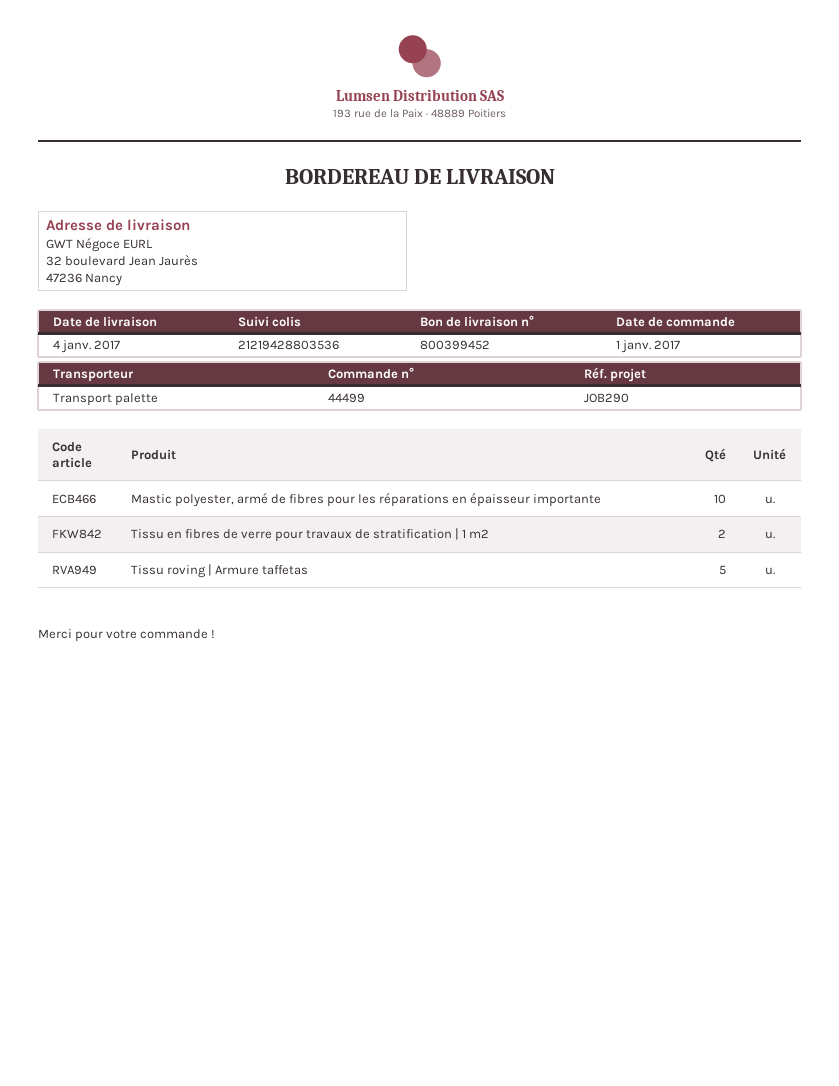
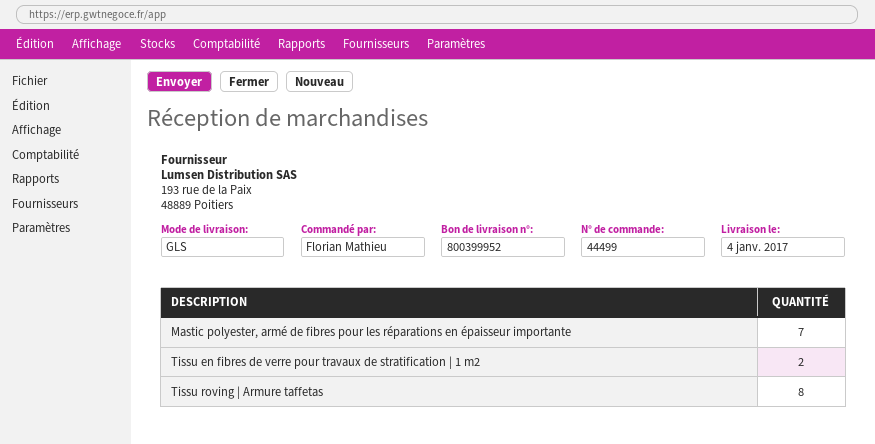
delivery note number: 800399452 -> 800399952
shipping method: pallet freight -> GLS
Mastic polyester, armé de fibres pour les réparations en épaisseur importante: 10 -> 7
Tissu roving | Armure taffetas: 5 -> 8

